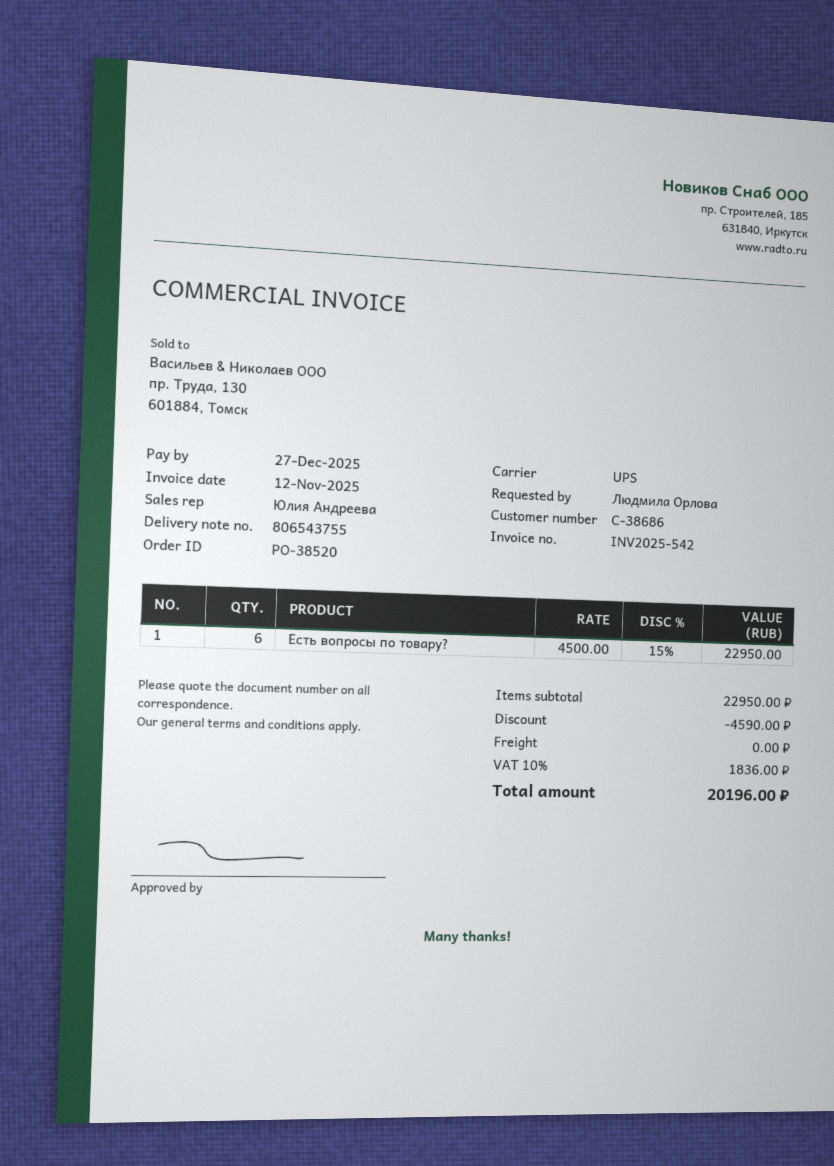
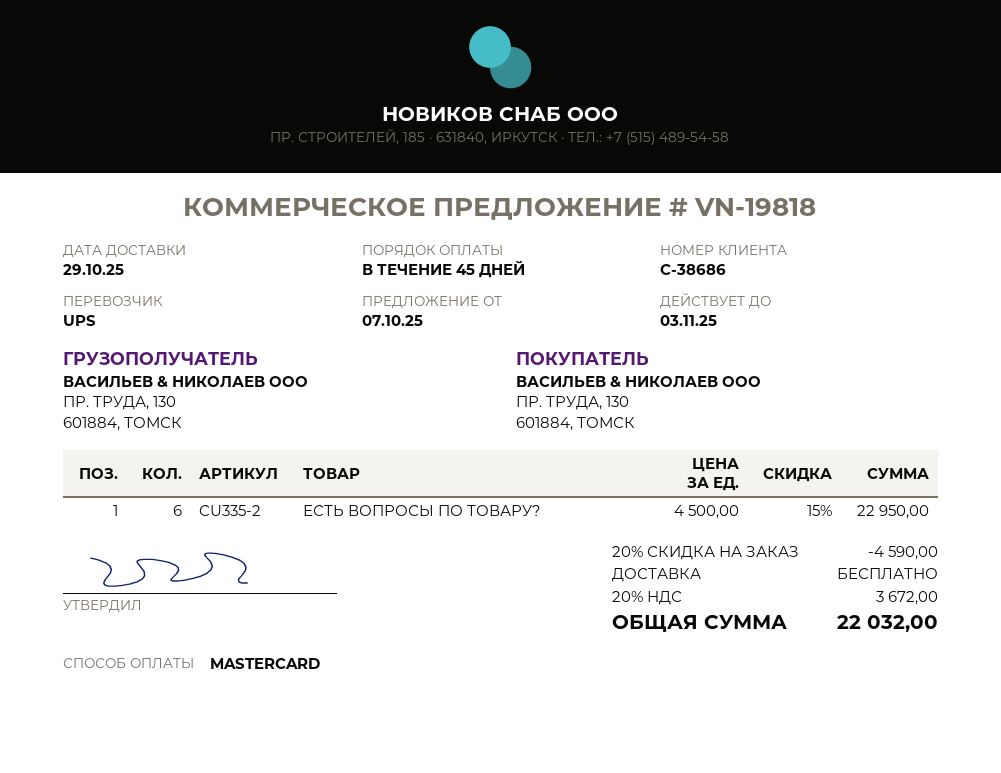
tax: 10% = 1836.00 -> 20% = 3672.00
total: 20196.00 -> 22032.00

